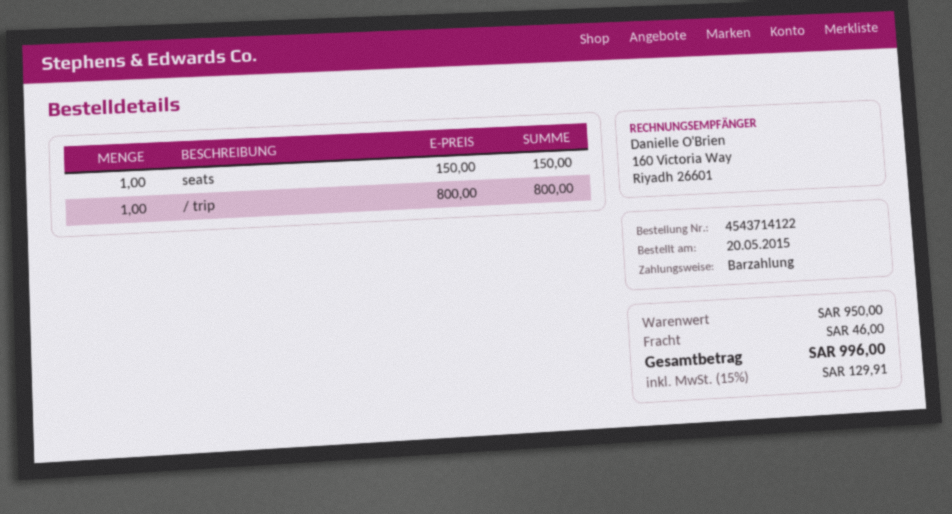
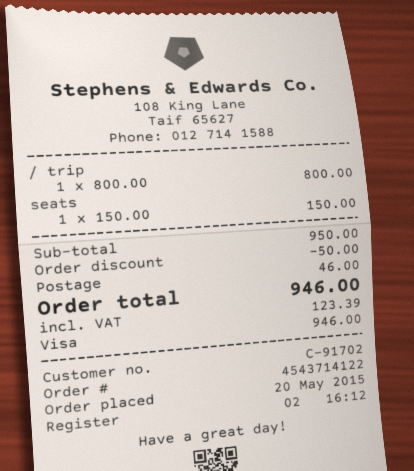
payment method: cash -> Visa
discount: none -> 50.00
tax: 129.91 -> 123.39
total: 996.00 -> 946.00

